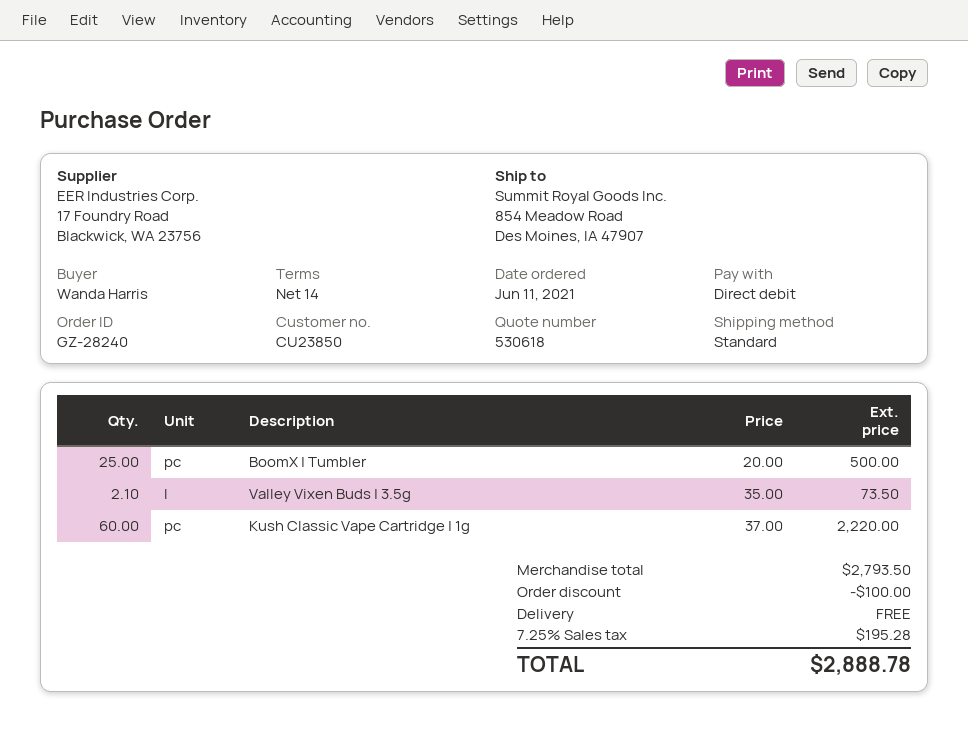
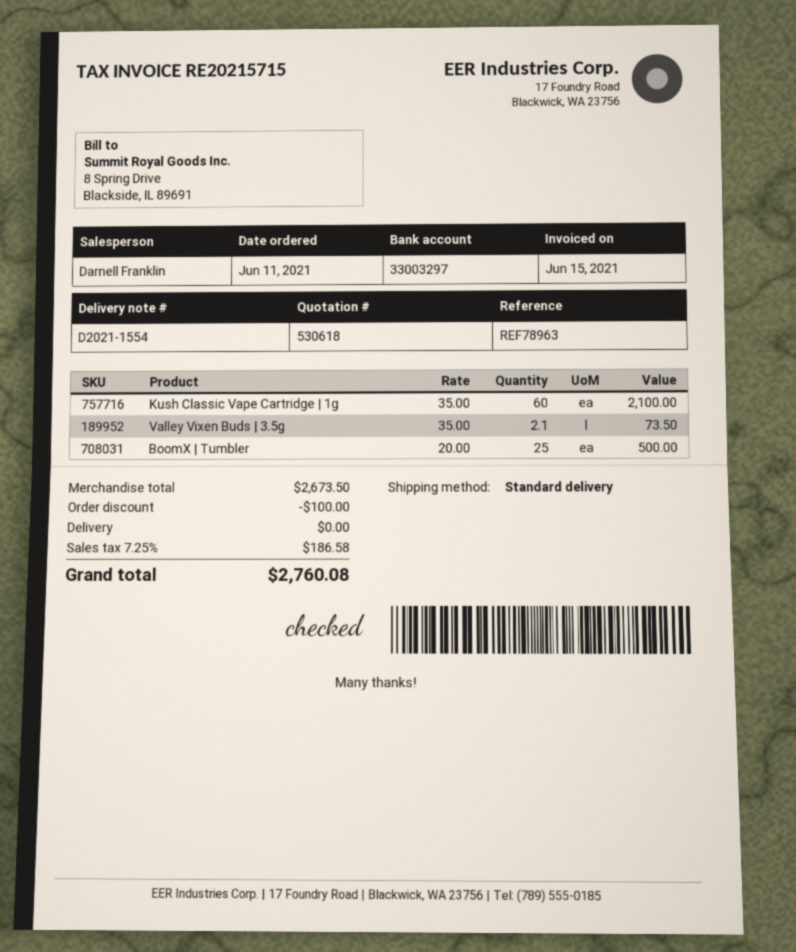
Kush Classic Vape Cartridge | 1g: 60 x 37.00 = 2220.00 -> 60 x 35.00 = 2100.00
subtotal: 2793.50 -> 2673.50
tax: 7.25% = 195.28 -> 7.25% = 186.58
total: 2888.78 -> 2760.08

